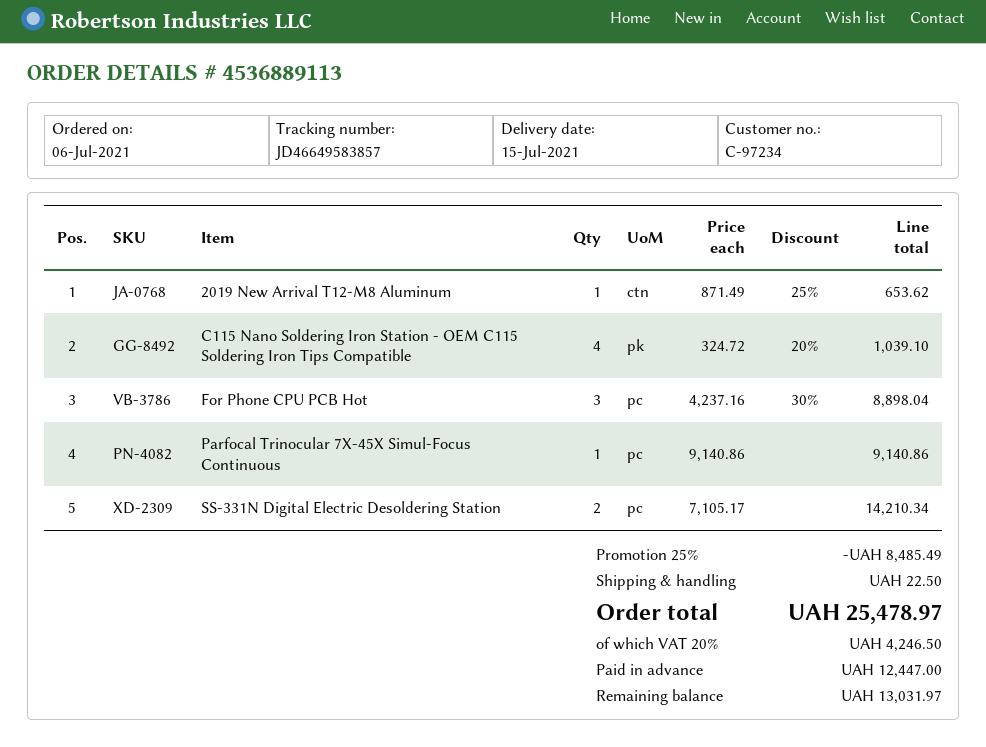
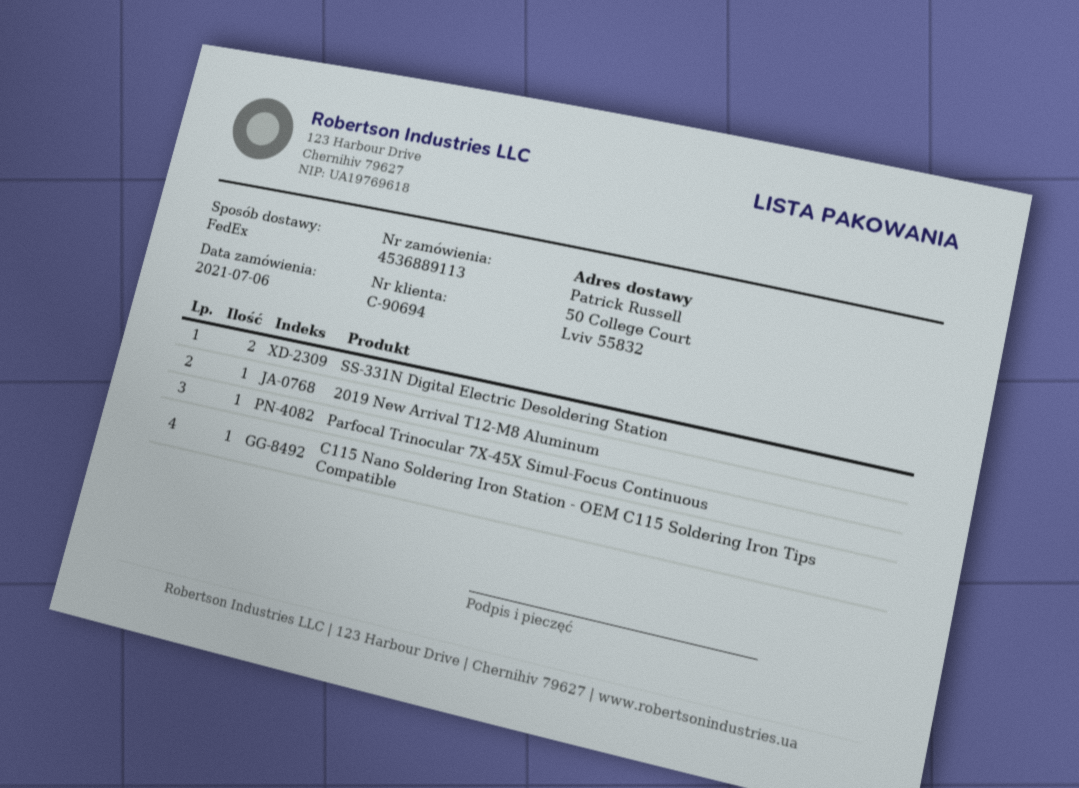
customer number: C-97234 -> C-90694
C115 Nano Soldering Iron Station - OEM C115 Soldering Iron Tips Compatible: 4 -> 1
For Phone CPU PCB Hot: 3 -> none

